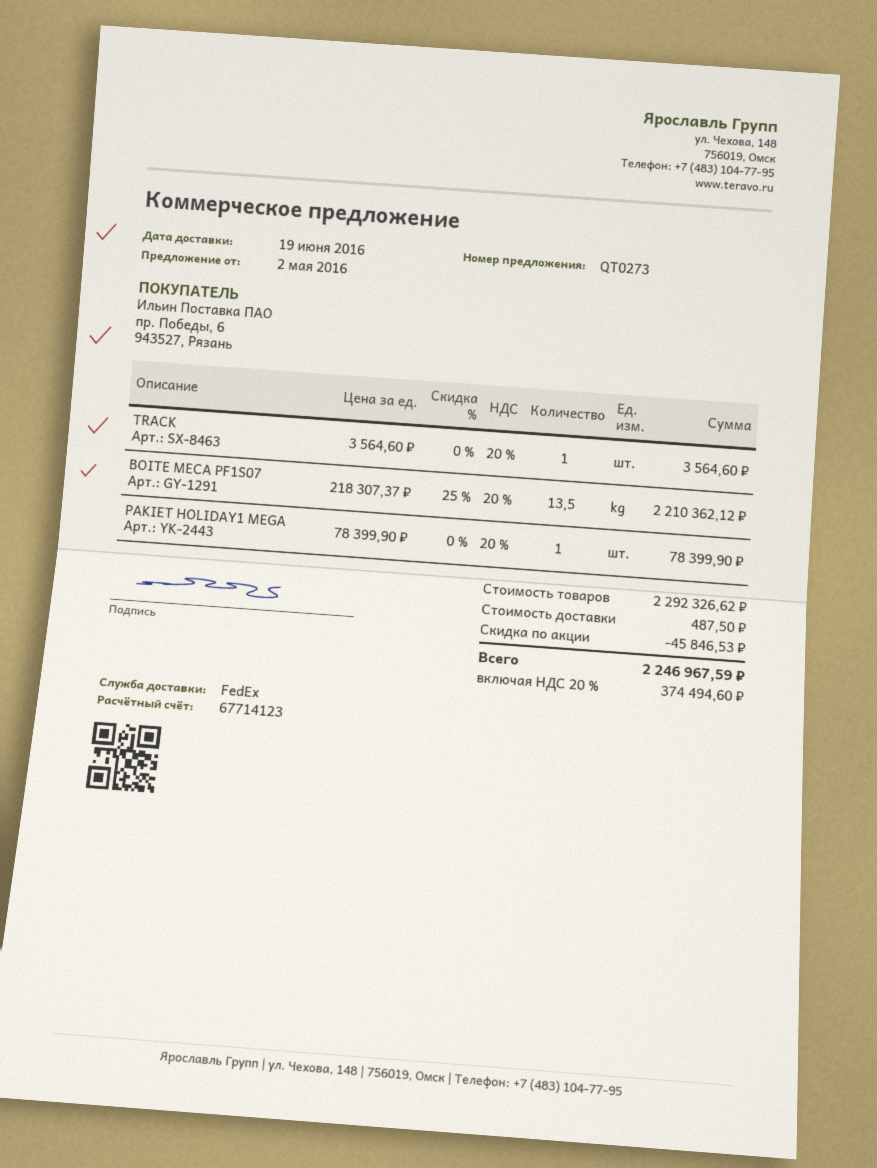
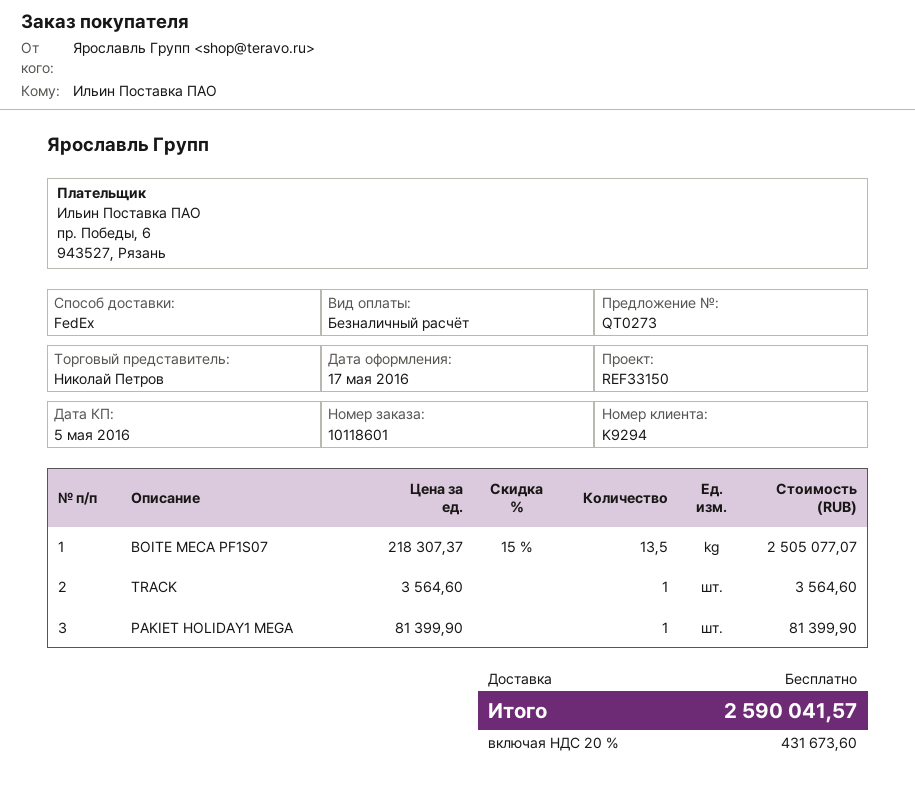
quote date: 2016-05-02 -> 2016-05-05
BOITE MECA PF1S07: 13.5 x 218307.37 - 25% = 2210362.12 -> 13.5 x 218307.37 - 15% = 2505077.07
PAKIET HOLIDAY1 MEGA: 1 x 78399.90 = 78399.90 -> 1 x 81399.90 = 81399.90
discount: 45846.53 -> none
shipping: 487.50 -> 0.00
tax: 20% = 374494.60 -> 20% = 431673.60
total: 2246967.59 -> 2590041.57

